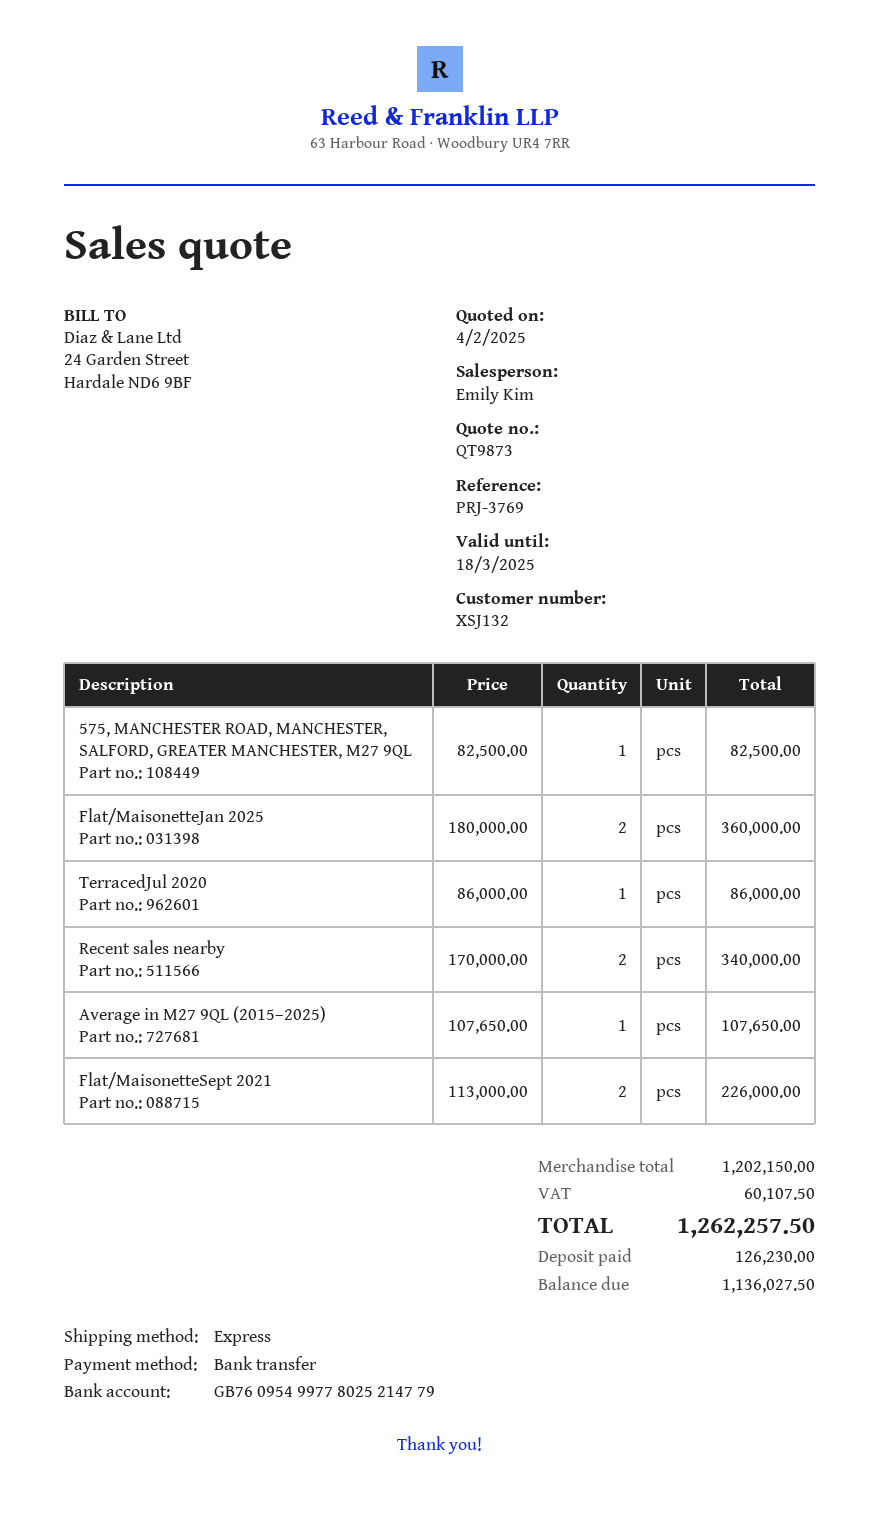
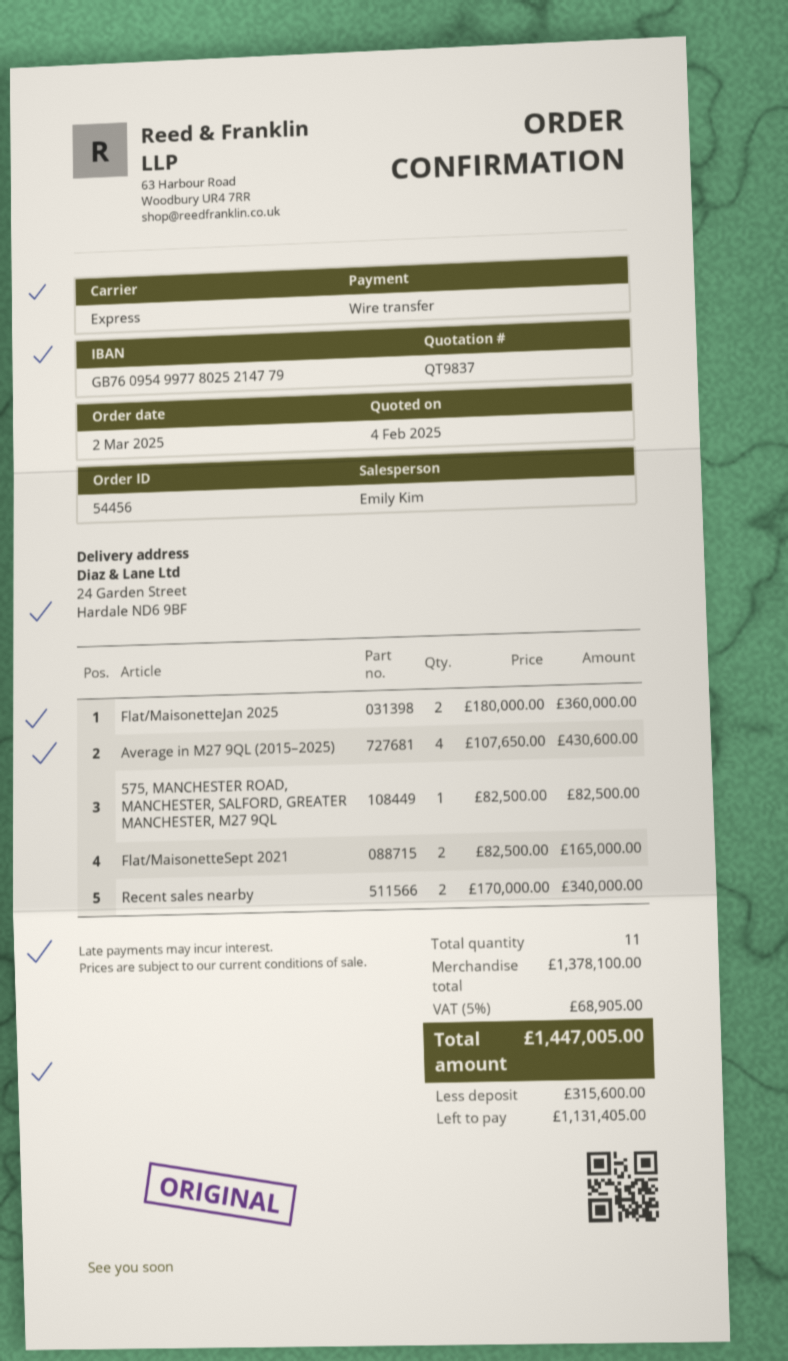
quote number: QT9873 -> QT9837
TerracedJul 2020: 1 x 86000.00 = 86000.00 -> none
Average in M27 9QL (2015–2025): 1 x 107650.00 = 107650.00 -> 4 x 107650.00 = 430600.00
Flat/MaisonetteSept 2021: 2 x 113000.00 = 226000.00 -> 2 x 82500.00 = 165000.00
subtotal: 1202150.00 -> 1378100.00
tax: 60107.50 -> 68905.00
total: 1262257.50 -> 1447005.00
deposit: 126230.00 -> 315600.00
balance: 1136027.50 -> 1131405.00

